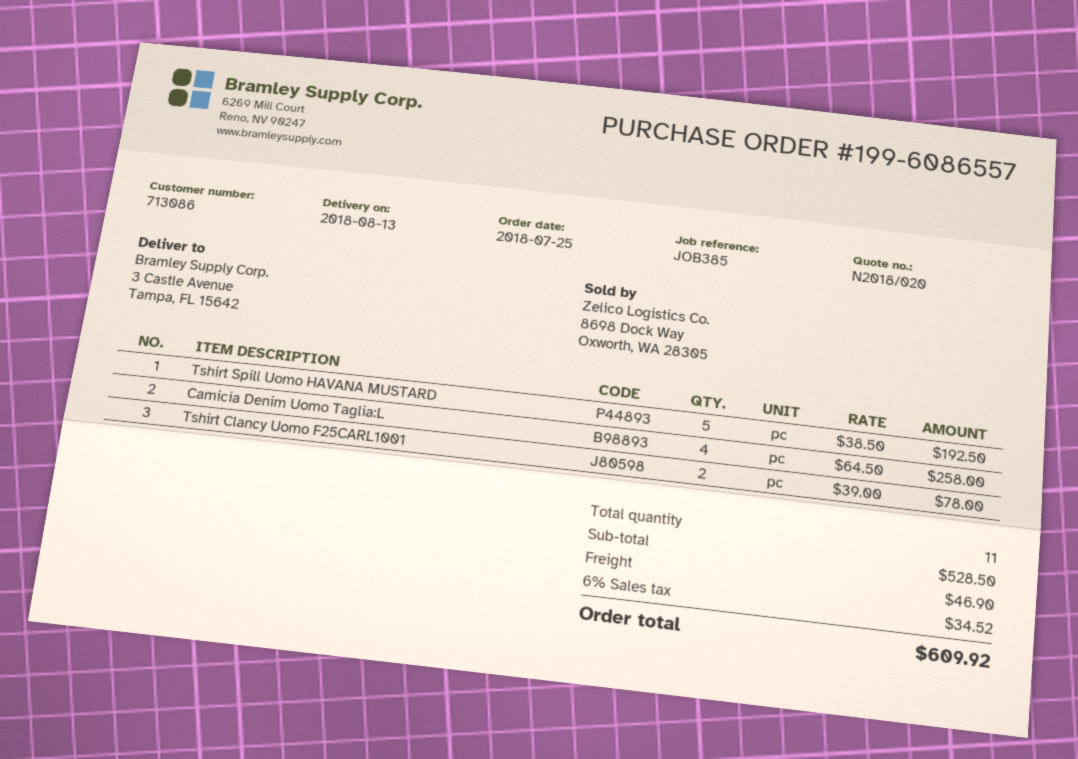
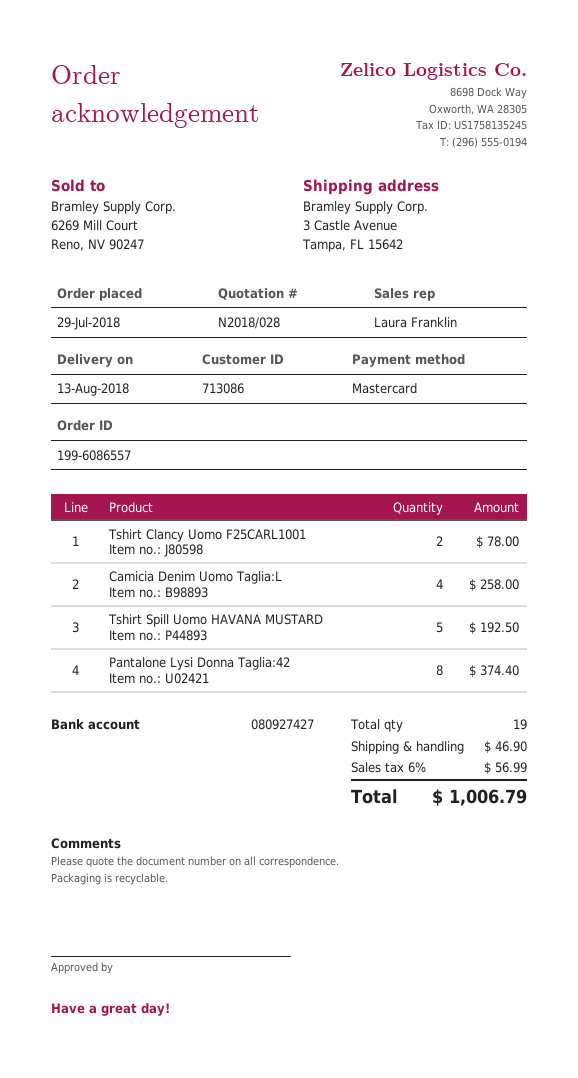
quote number: N2018/020 -> N2018/028
order date: 2018-07-25 -> 2018-07-29
Pantalone Lysi Donna Taglia:42: none -> 8 for 374.40
total quantity: 11 -> 19
tax: 6% = 34.52 -> 6% = 56.99
total: 609.92 -> 1006.79

